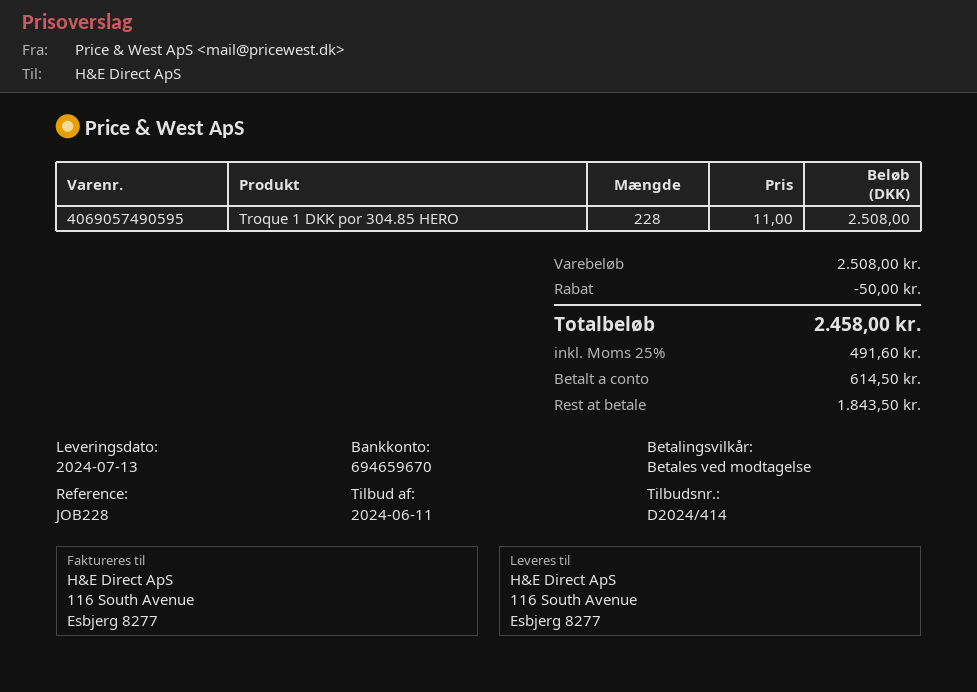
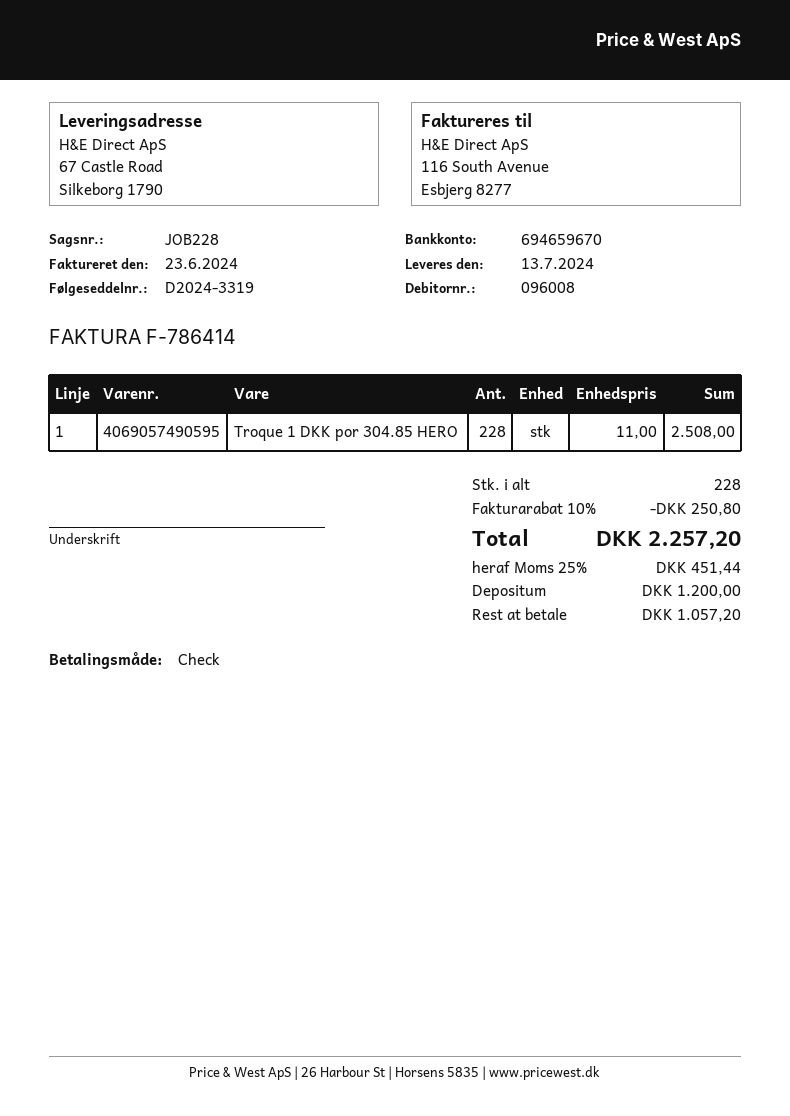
ship to: 116 South Avenue, Esbjerg 8277 -> 67 Castle Road, Silkeborg 1790
discount: 50.00 -> 250.80
tax: 25% = 491.60 -> 25% = 451.44
total: 2458.00 -> 2257.20
deposit: 614.50 -> 1200.00
balance: 1843.50 -> 1057.20

